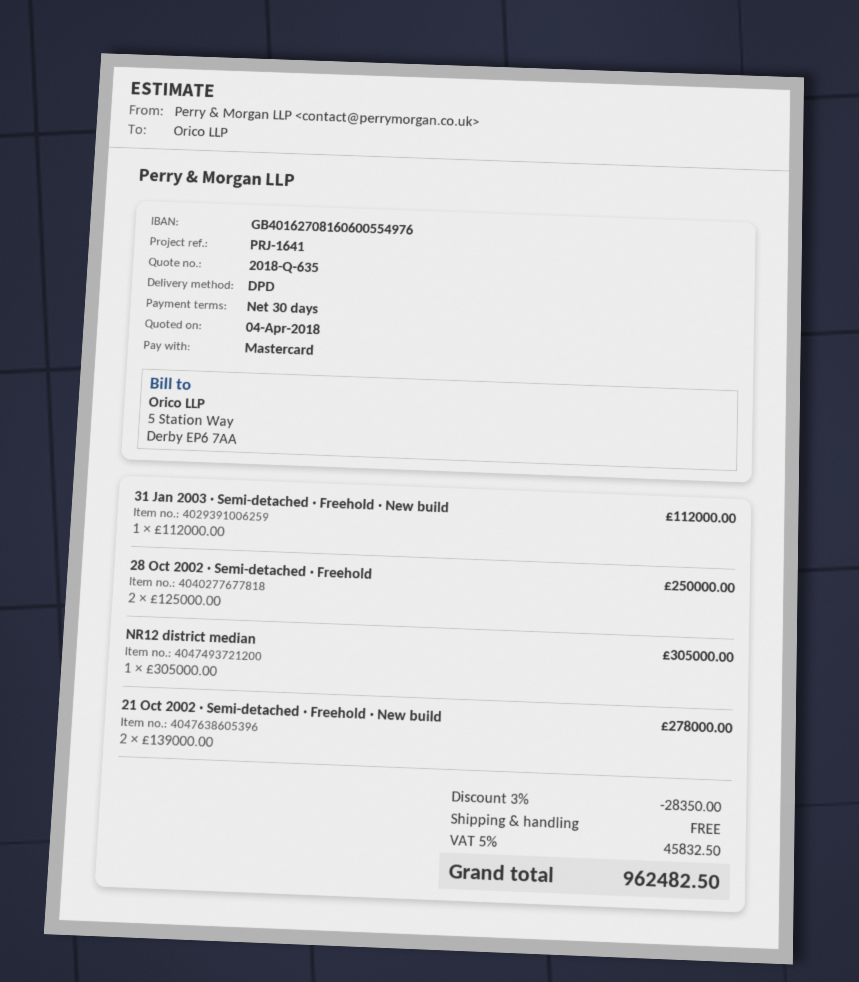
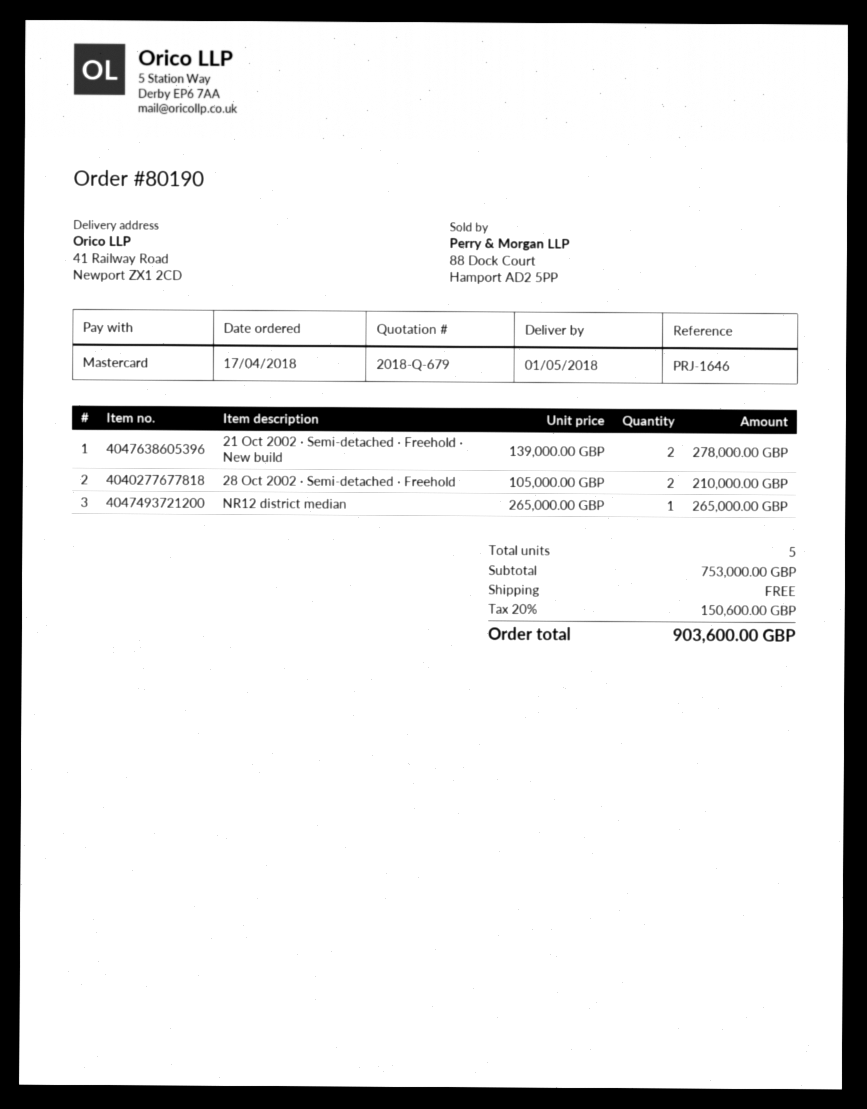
quote number: 2018-Q-635 -> 2018-Q-679
reference: PRJ-1641 -> PRJ-1646
31 Jan 2003 · Semi-detached · Freehold · New build: 1 x 112000.00 = 112000.00 -> none
28 Oct 2002 · Semi-detached · Freehold: 2 x 125000.00 = 250000.00 -> 2 x 105000.00 = 210000.00
NR12 district median: 1 x 305000.00 = 305000.00 -> 1 x 265000.00 = 265000.00
discount: 3% = 28350.00 -> none
tax: 5% = 45832.50 -> 20% = 150600.00
total: 962482.50 -> 903600.00

